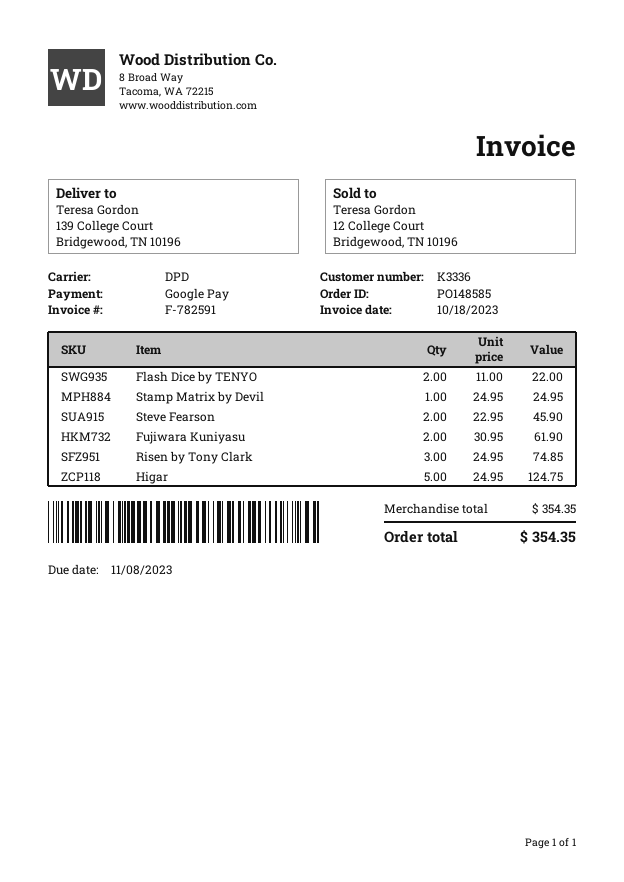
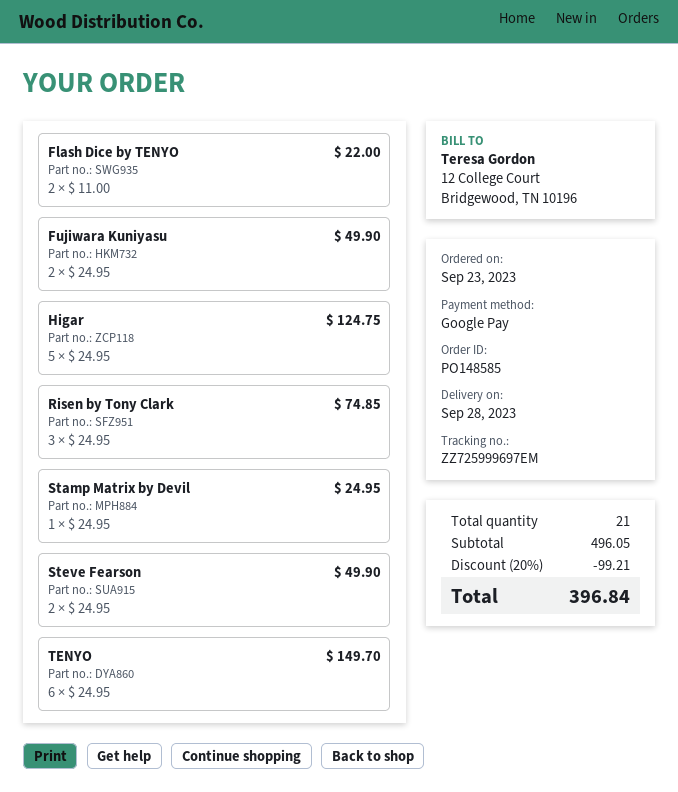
Steve Fearson: 2 x 22.95 = 45.90 -> 2 x 24.95 = 49.90
Fujiwara Kuniyasu: 2 x 30.95 = 61.90 -> 2 x 24.95 = 49.90
TENYO: none -> 6 x 24.95 = 149.70
subtotal: 354.35 -> 496.05
discount: none -> 20% = 99.21
total: 354.35 -> 396.84

